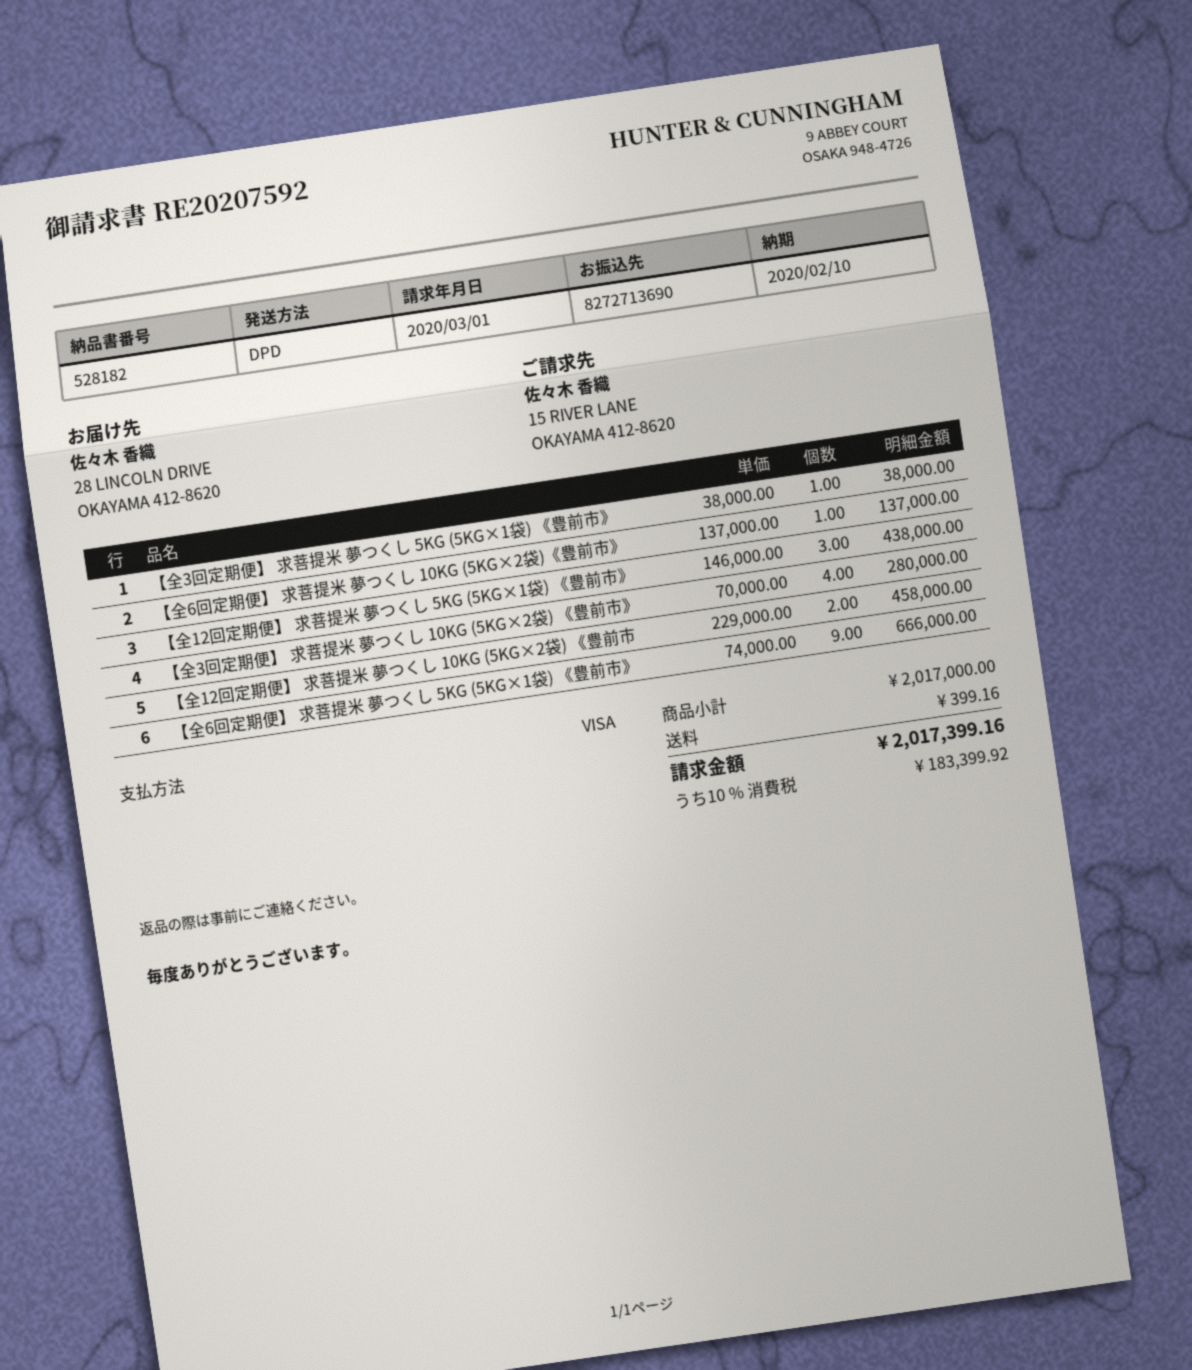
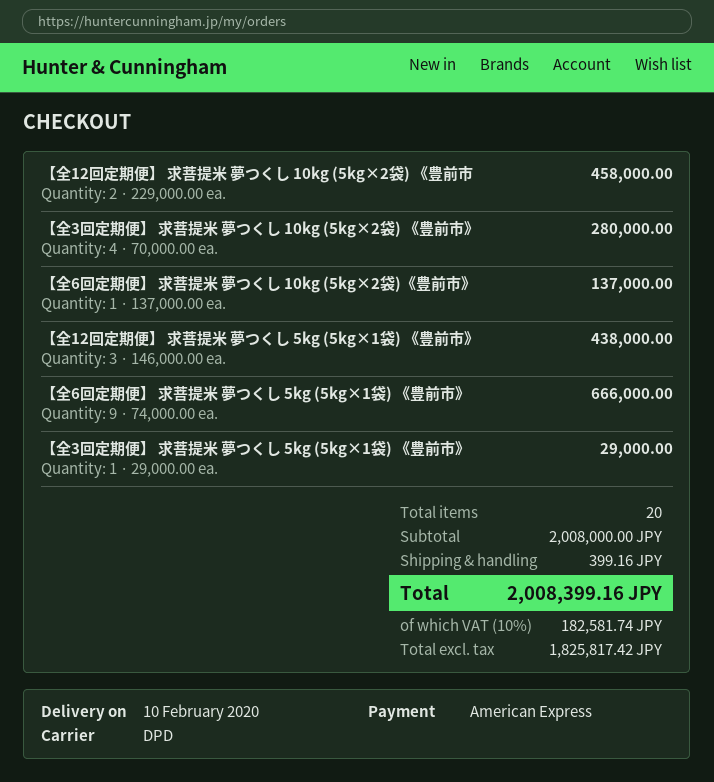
payment method: Visa -> American Express
【全3回定期便】 求菩提米 夢つくし 5KG (5KG×1袋) 《豊前市》: 1 x 38000.00 = 38000.00 -> 1 x 29000.00 = 29000.00
subtotal: 2017000.00 -> 2008000.00
tax: 10% = 183399.92 -> 10% = 182581.74
total: 2017399.16 -> 2008399.16

